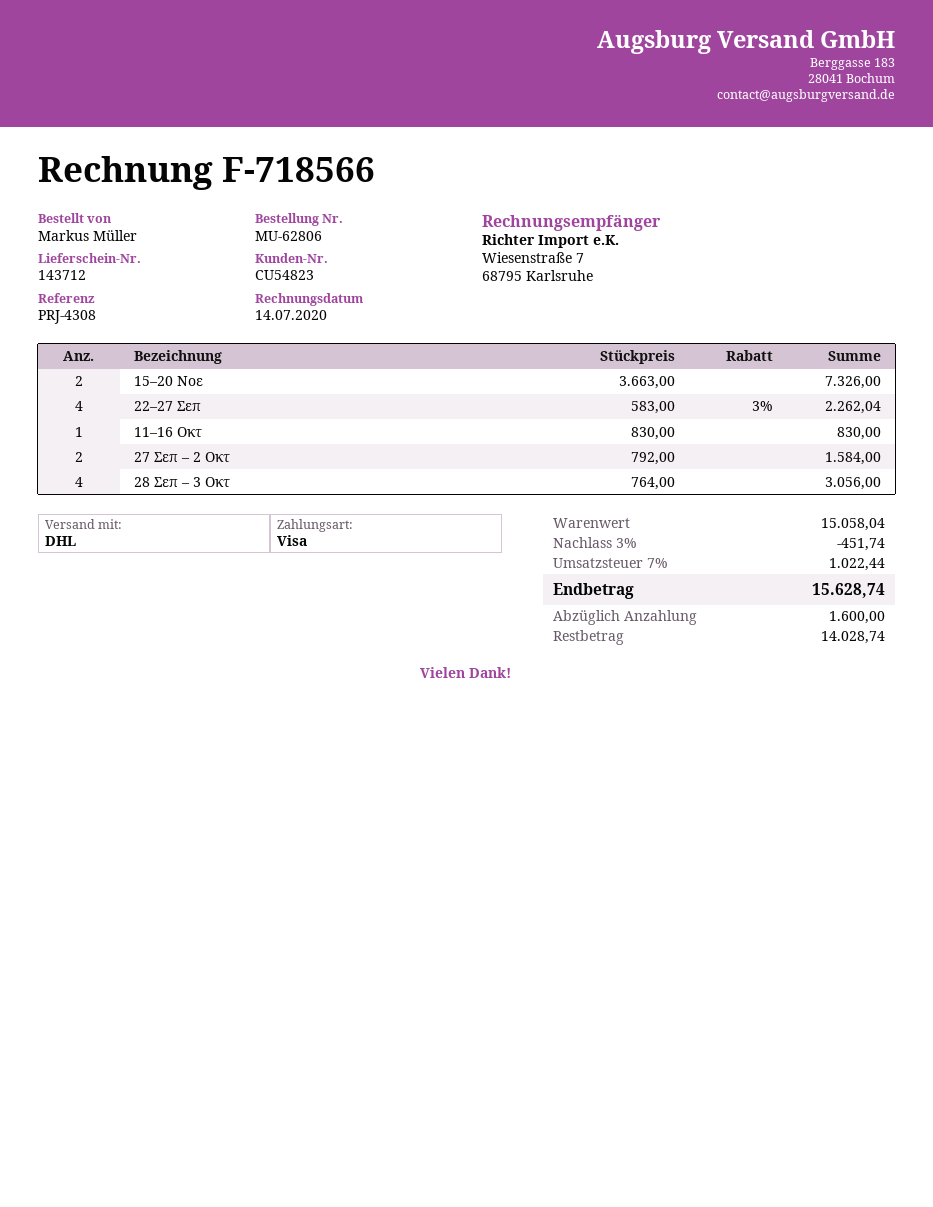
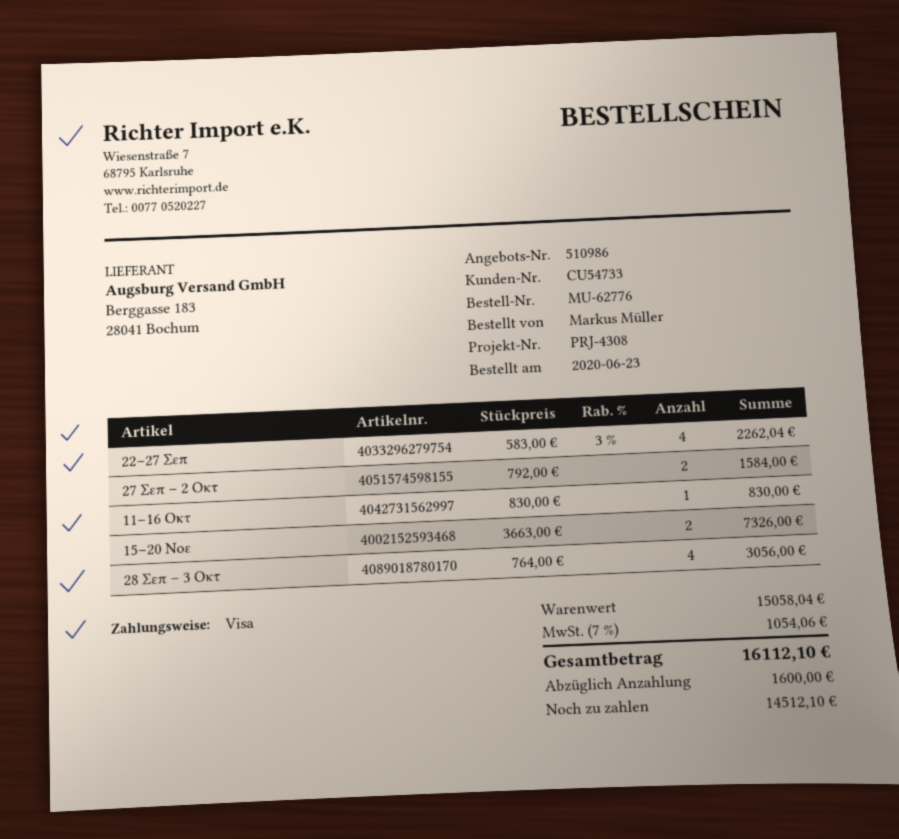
order number: MU-62806 -> MU-62776
customer number: CU54823 -> CU54733
discount: 3% = 451.74 -> none
tax: 7% = 1022.44 -> 7% = 1054.06
total: 15628.74 -> 16112.10
balance: 14028.74 -> 14512.10

